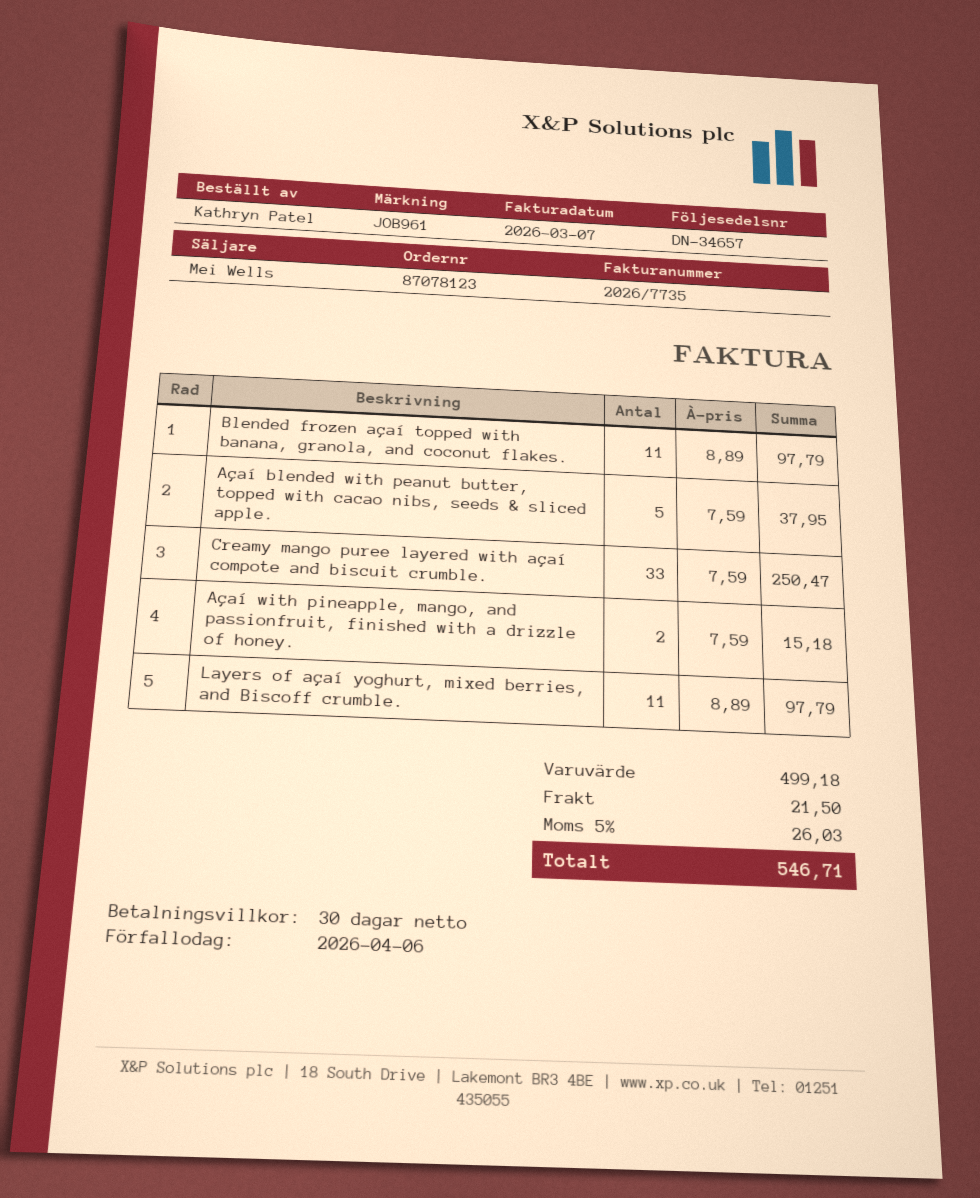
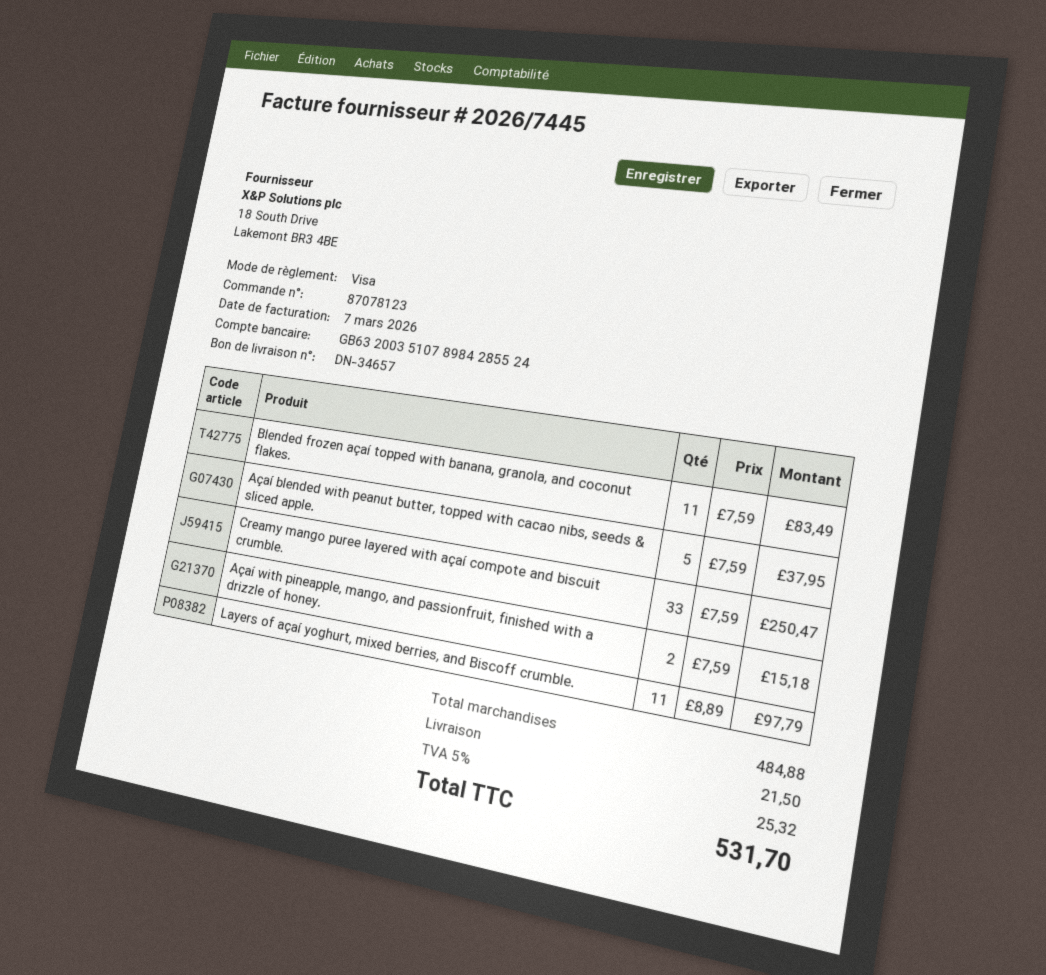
invoice number: 2026/7735 -> 2026/7445
Blended frozen açaí topped with banana, granola, and coconut flakes.: 11 x 8.89 = 97.79 -> 11 x 7.59 = 83.49
subtotal: 499.18 -> 484.88
tax: 5% = 26.03 -> 5% = 25.32
total: 546.71 -> 531.70

